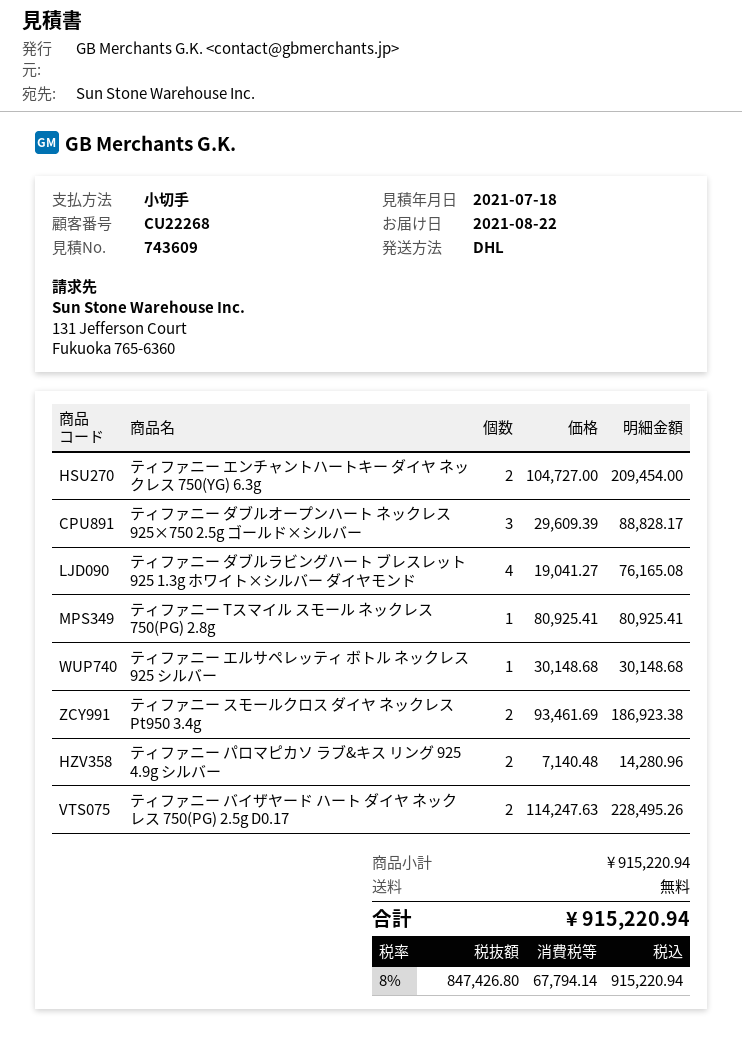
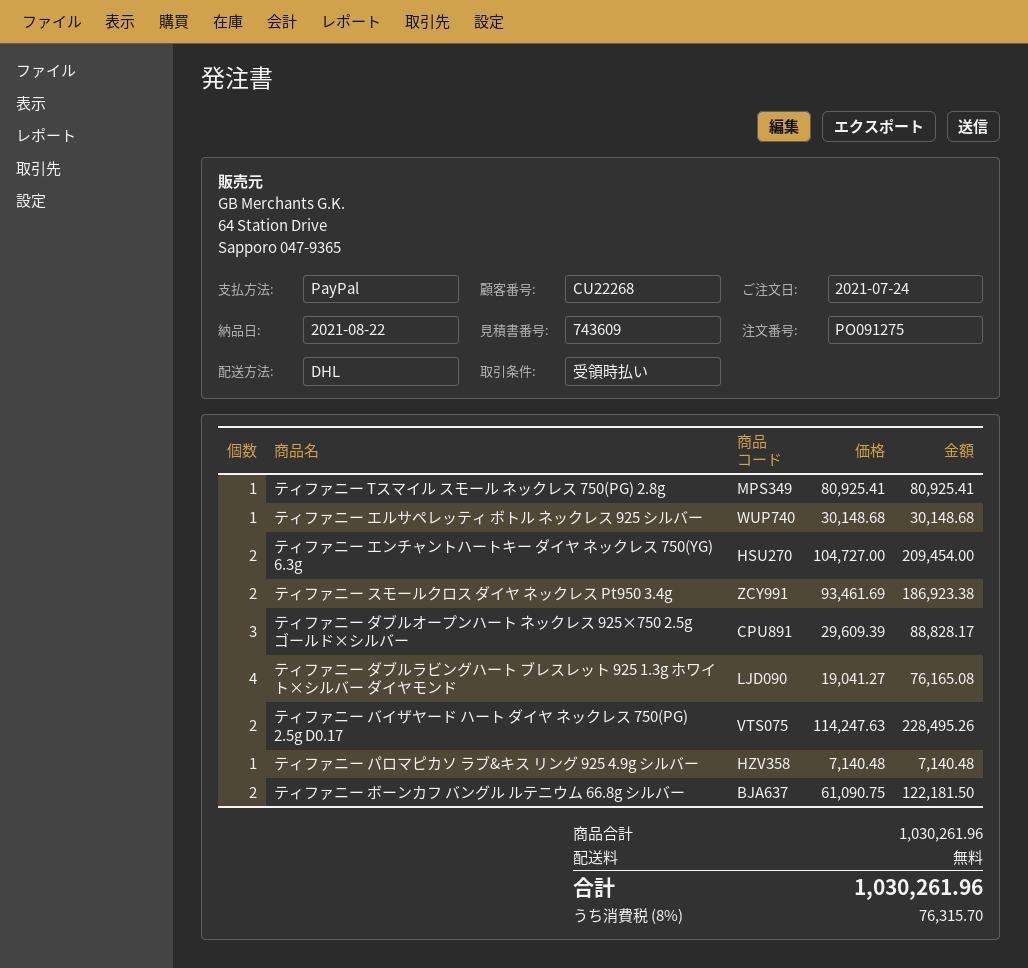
payment method: cheque -> PayPal
ティファニー パロマピカソ ラブ&キス リング 925 4.9g シルバー: 2 x 7140.48 = 14280.96 -> 1 x 7140.48 = 7140.48
ティファニー ボーンカフ バングル ルテニウム 66.8g シルバー: none -> 2 x 61090.75 = 122181.50
subtotal: 915220.94 -> 1030261.96
tax: 8% = 67794.14 -> 8% = 76315.70
total: 915220.94 -> 1030261.96

